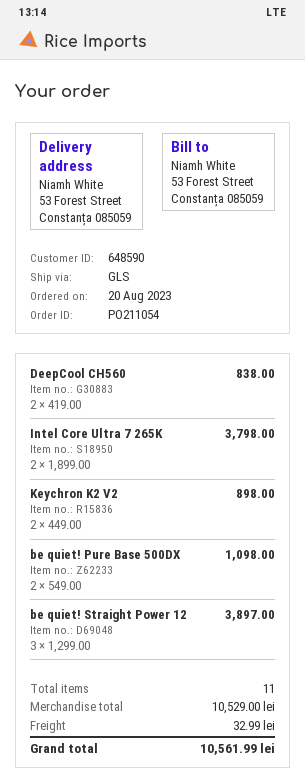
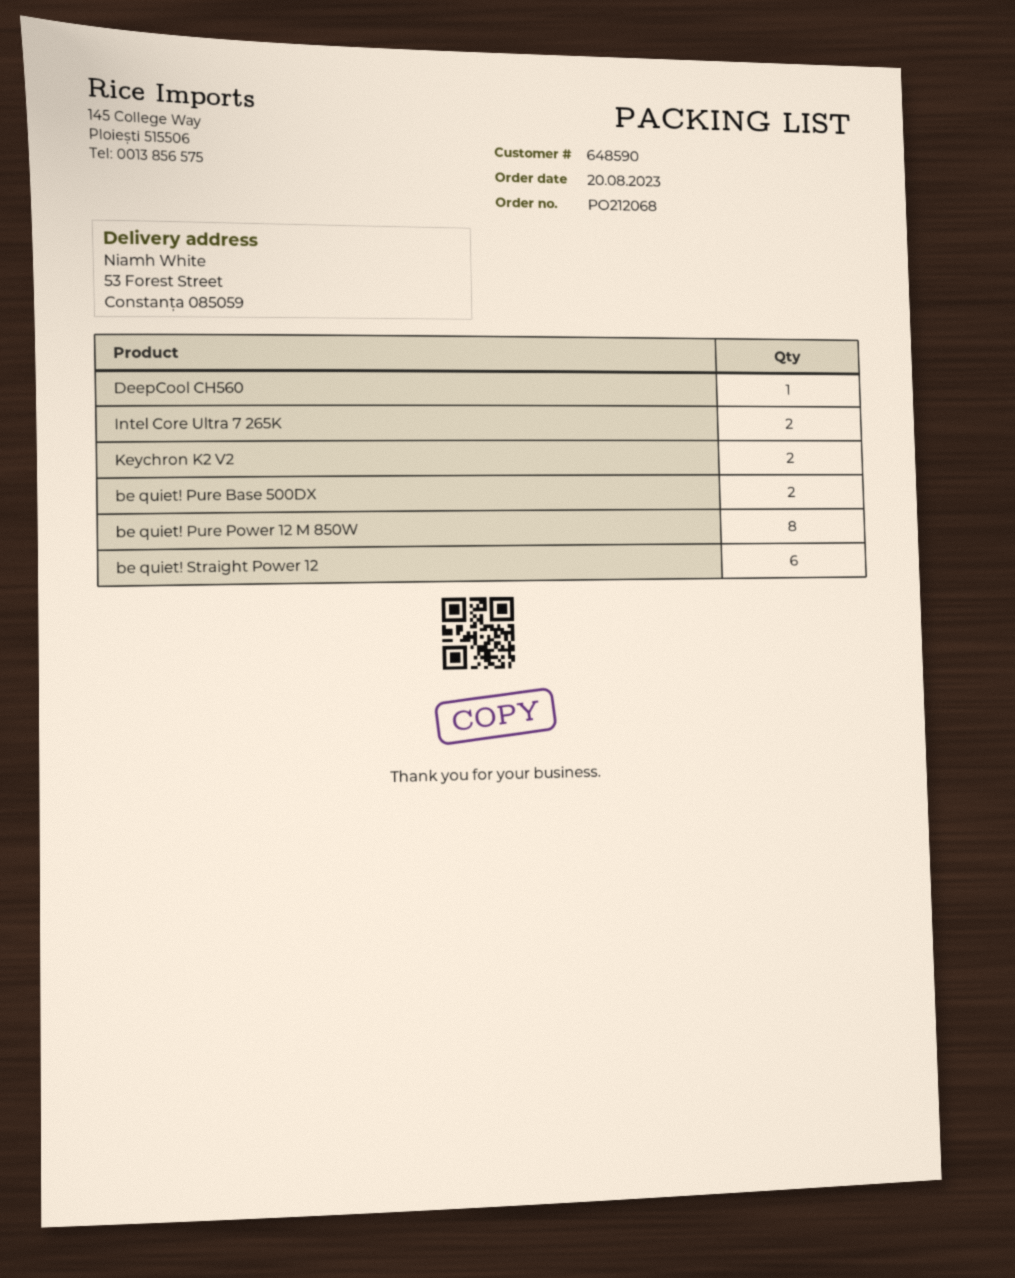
order number: PO211054 -> PO212068
DeepCool CH560: 2 -> 1
be quiet! Straight Power 12: 3 -> 6
be quiet! Pure Power 12 M 850W: none -> 8

